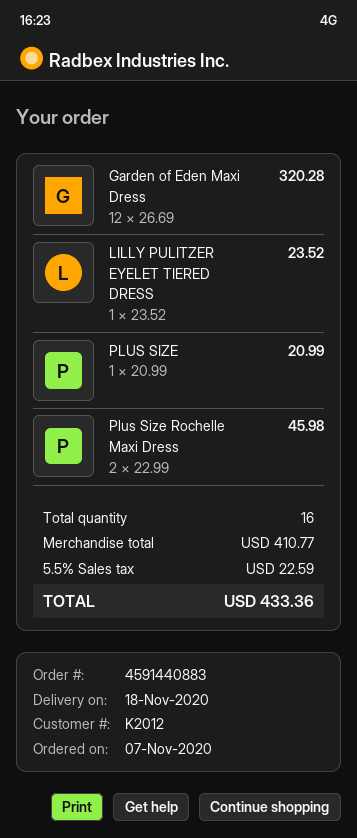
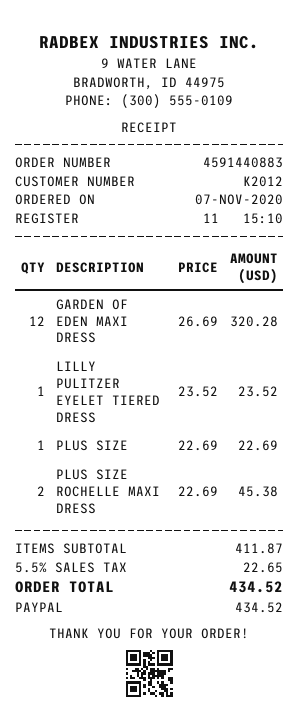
PLUS SIZE: 1 x 20.99 = 20.99 -> 1 x 22.69 = 22.69
Plus Size Rochelle Maxi Dress: 2 x 22.99 = 45.98 -> 2 x 22.69 = 45.38
subtotal: 410.77 -> 411.87
tax: 5.5% = 22.59 -> 5.5% = 22.65
total: 433.36 -> 434.52

